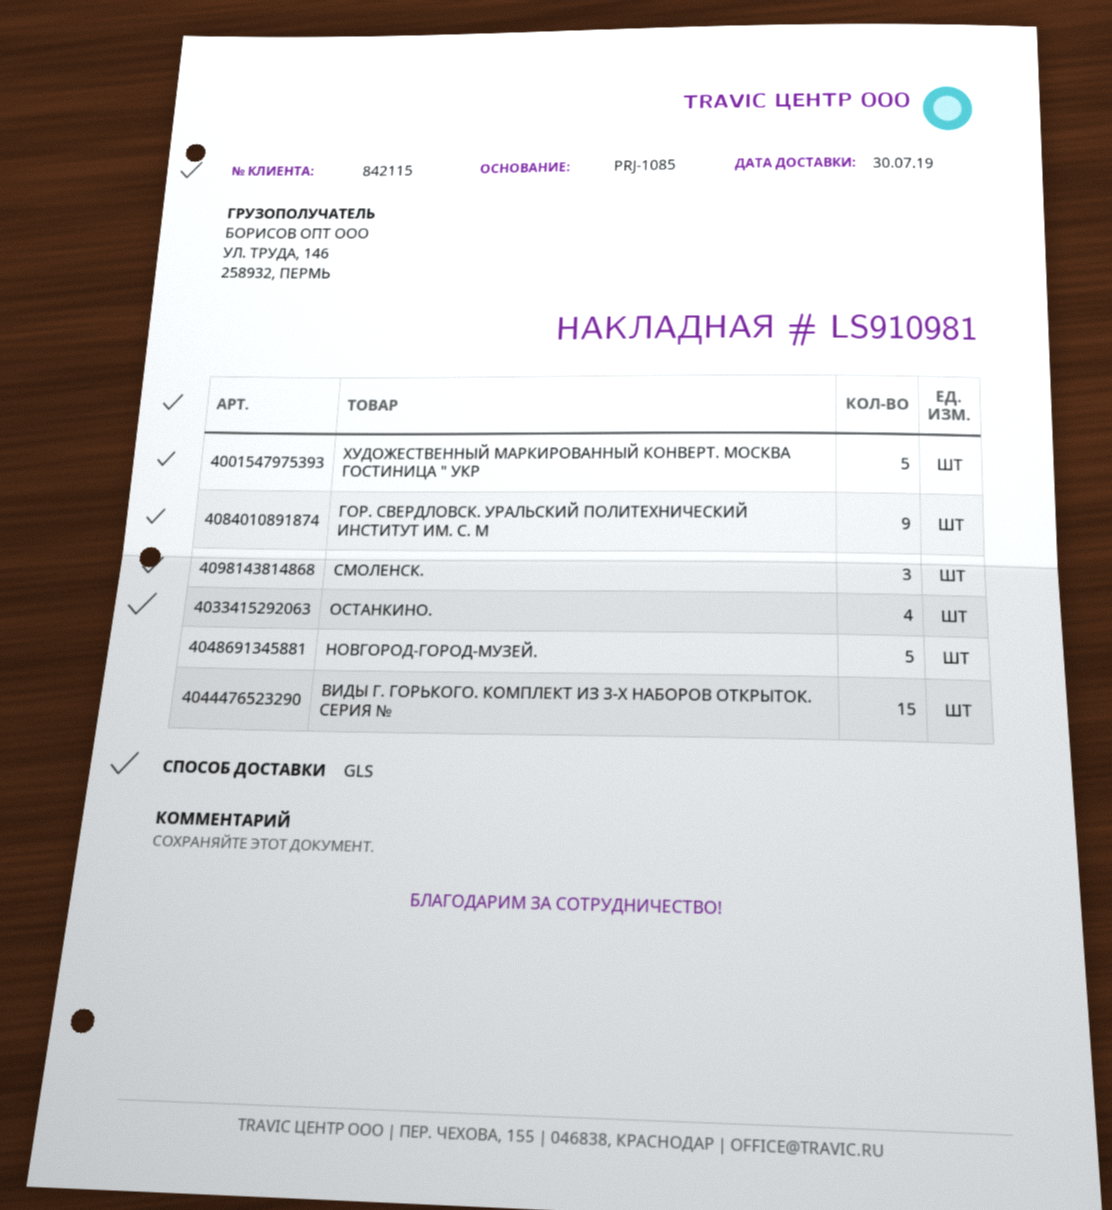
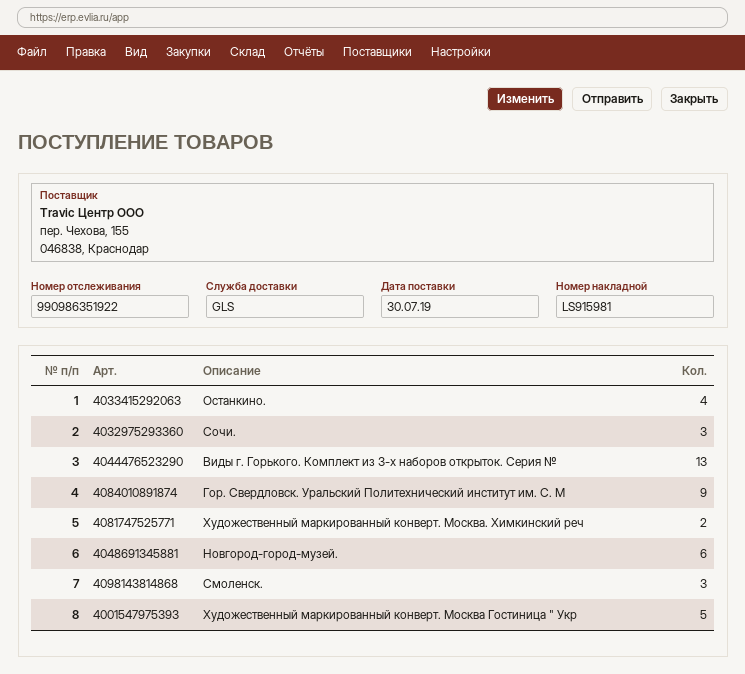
delivery note number: LS910981 -> LS915981
НОВГОРОД-ГОРОД-МУЗЕЙ.: 5 -> 6
ВИДЫ Г. ГОРЬКОГО. КОМПЛЕКТ ИЗ 3-Х НАБОРОВ ОТКРЫТОК. СЕРИЯ №: 15 -> 13
Сочи.: none -> 3
Художественный маркированный конверт. Москва. Химкинский реч: none -> 2

